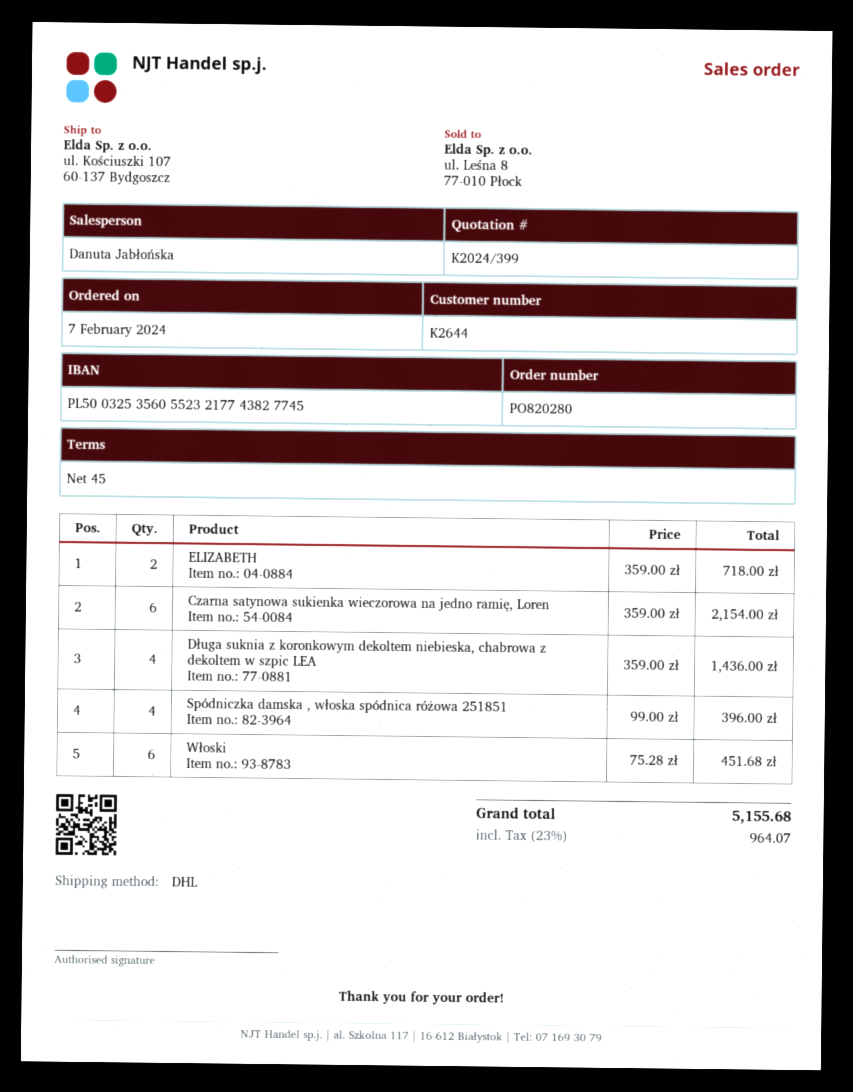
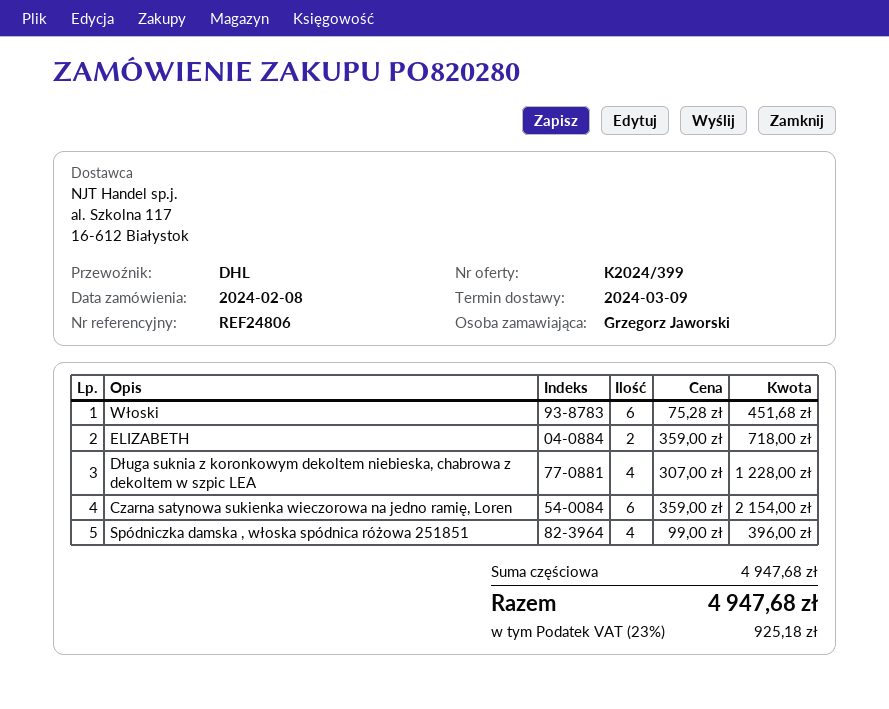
order date: 2024-02-07 -> 2024-02-08
Długa suknia z koronkowym dekoltem niebieska, chabrowa z dekoltem w szpic LEA: 4 x 359.00 = 1436.00 -> 4 x 307.00 = 1228.00
tax: 23% = 964.07 -> 23% = 925.18
total: 5155.68 -> 4947.68

